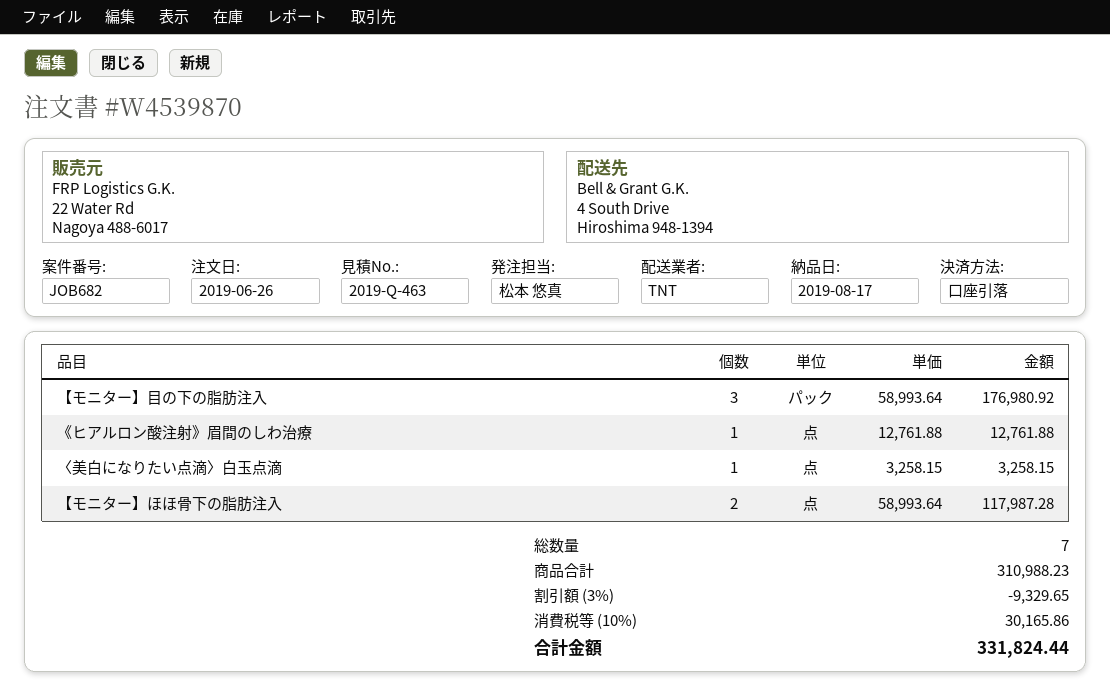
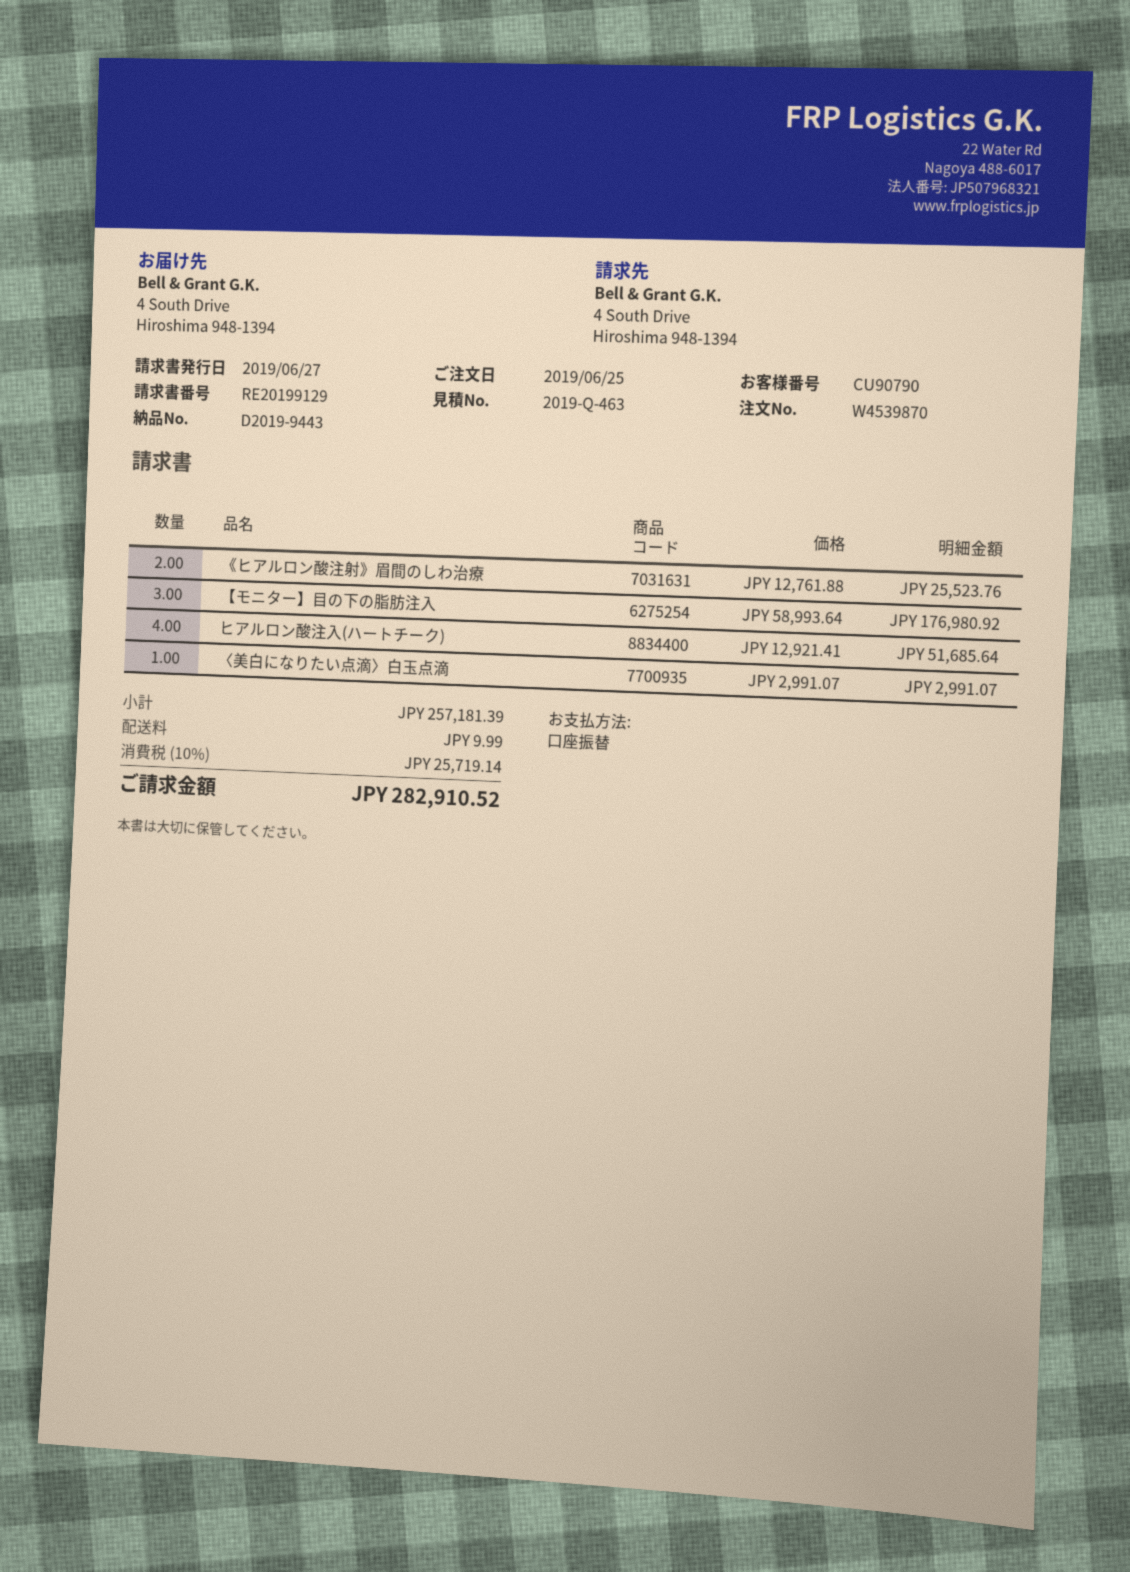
order date: 2019-06-26 -> 2019-06-25
《ヒアルロン酸注射》眉間のしわ治療: 1 x 12761.88 = 12761.88 -> 2 x 12761.88 = 25523.76
〈美白になりたい点滴〉白玉点滴: 1 x 3258.15 = 3258.15 -> 1 x 2991.07 = 2991.07
【モニター】ほほ骨下の脂肪注入: 2 x 58993.64 = 117987.28 -> none
ヒアルロン酸注入(ハートチーク): none -> 4 x 12921.41 = 51685.64
subtotal: 310988.23 -> 257181.39
discount: 3% = 9329.65 -> none
shipping: none -> 9.99
tax: 10% = 30165.86 -> 10% = 25719.14
total: 331824.44 -> 282910.52

